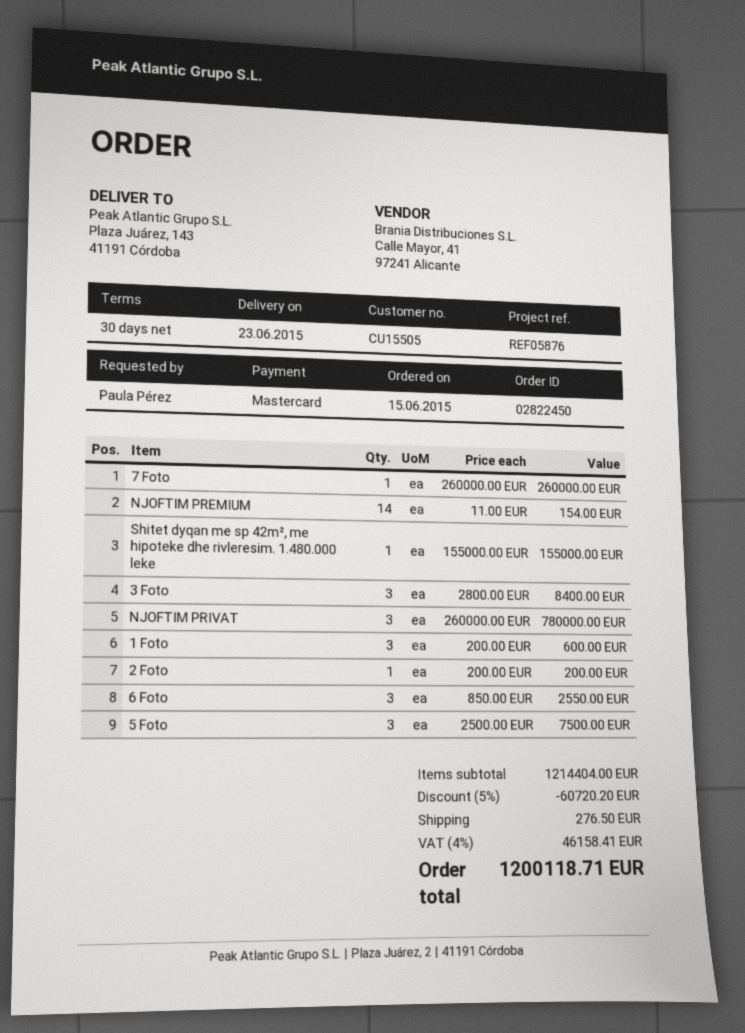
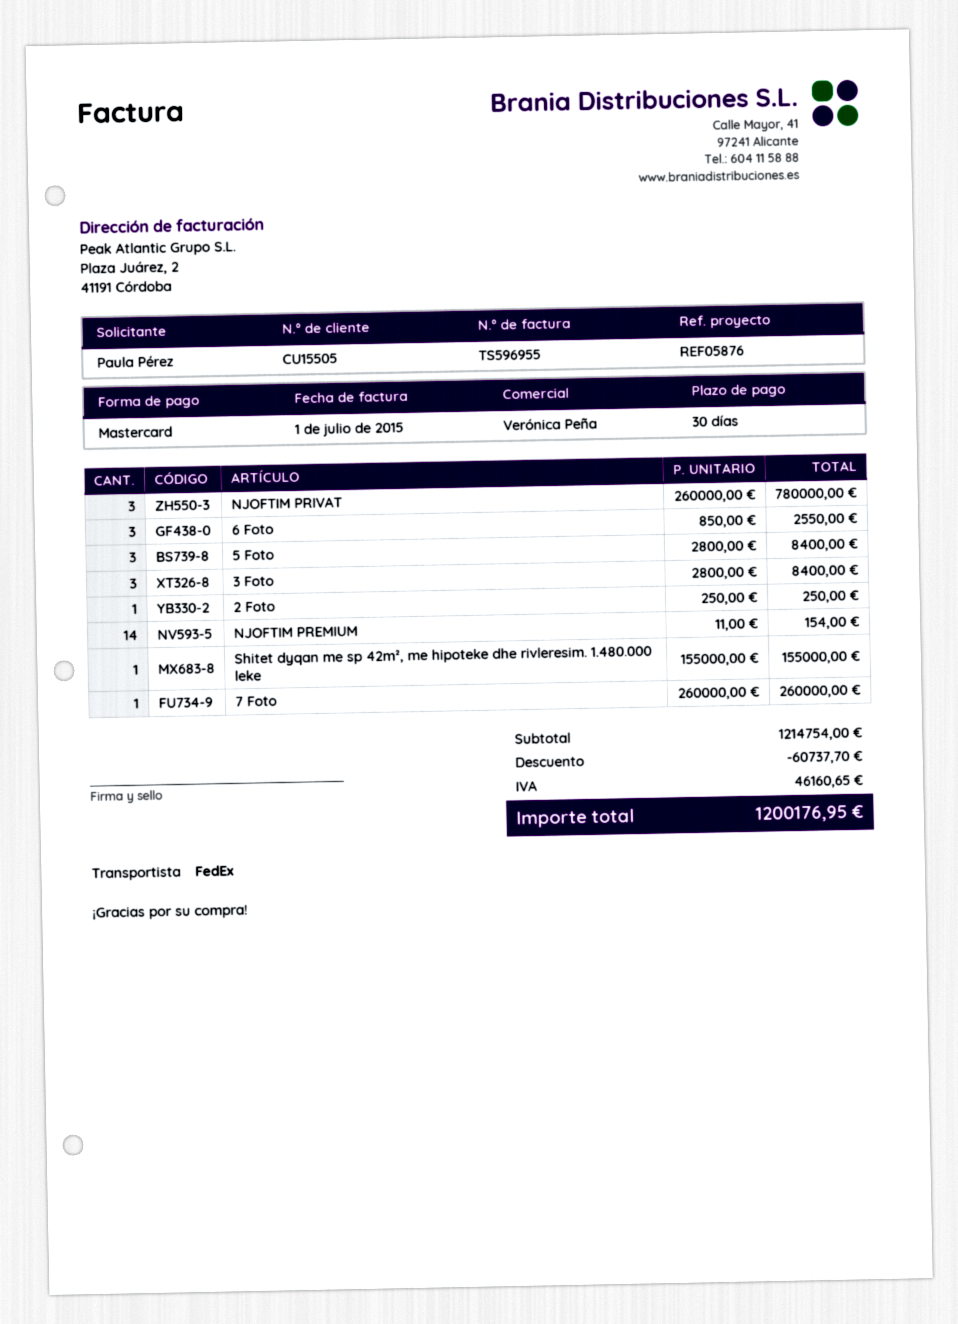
1 Foto: 3 x 200.00 = 600.00 -> none
2 Foto: 1 x 200.00 = 200.00 -> 1 x 250.00 = 250.00
5 Foto: 3 x 2500.00 = 7500.00 -> 3 x 2800.00 = 8400.00
subtotal: 1214404.00 -> 1214754.00
discount: 60720.20 -> 60737.70
shipping: 276.50 -> none
tax: 46158.41 -> 46160.65
total: 1200118.71 -> 1200176.95

